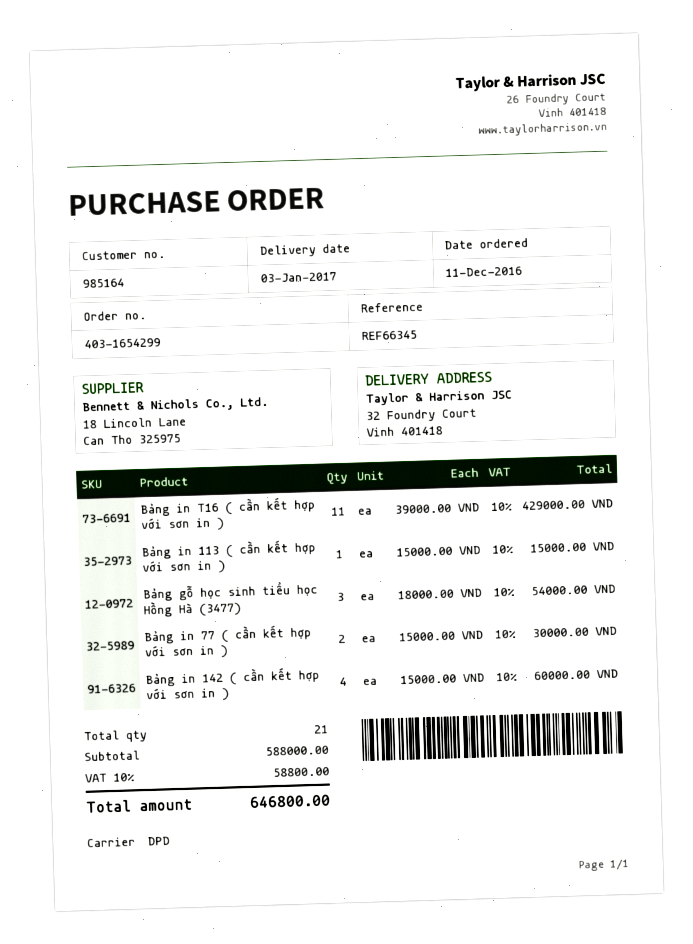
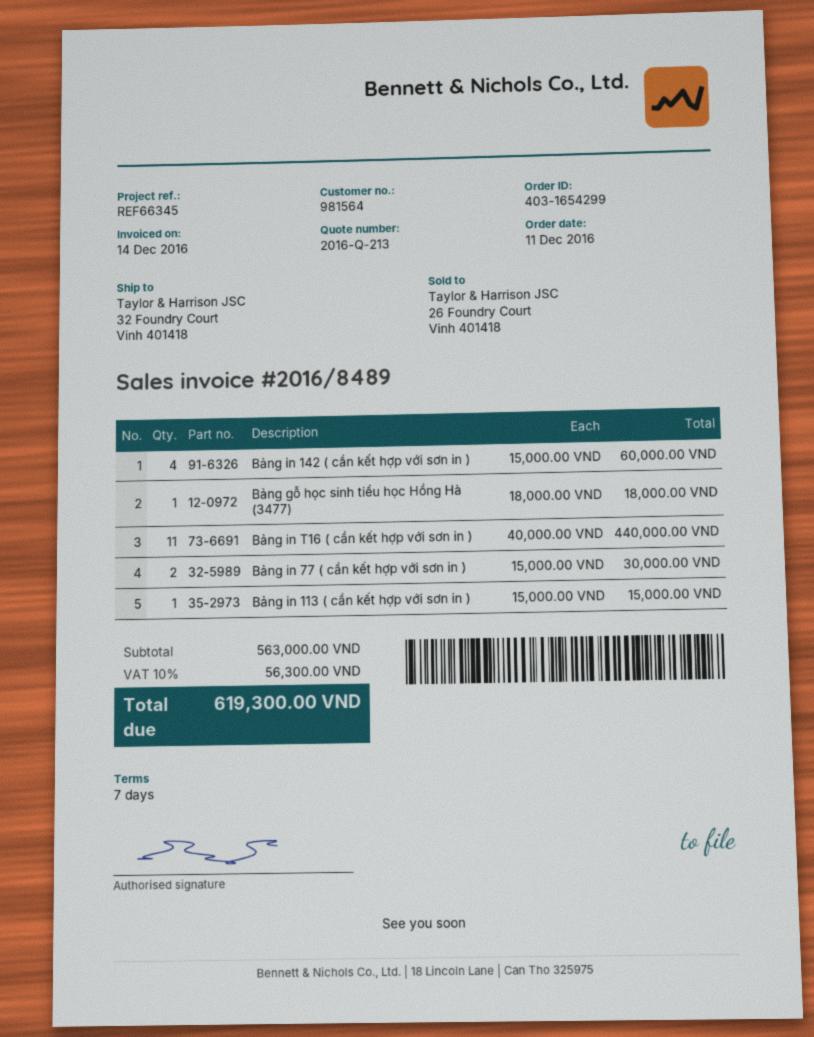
customer number: 985164 -> 981564
Bảng in T16 ( cần kết hợp với sơn in ): 11 x 39000.00 = 429000.00 -> 11 x 40000.00 = 440000.00
Bảng gỗ học sinh tiểu học Hồng Hà (3477): 3 x 18000.00 = 54000.00 -> 1 x 18000.00 = 18000.00
subtotal: 588000.00 -> 563000.00
tax: 10% = 58800.00 -> 10% = 56300.00
total: 646800.00 -> 619300.00

